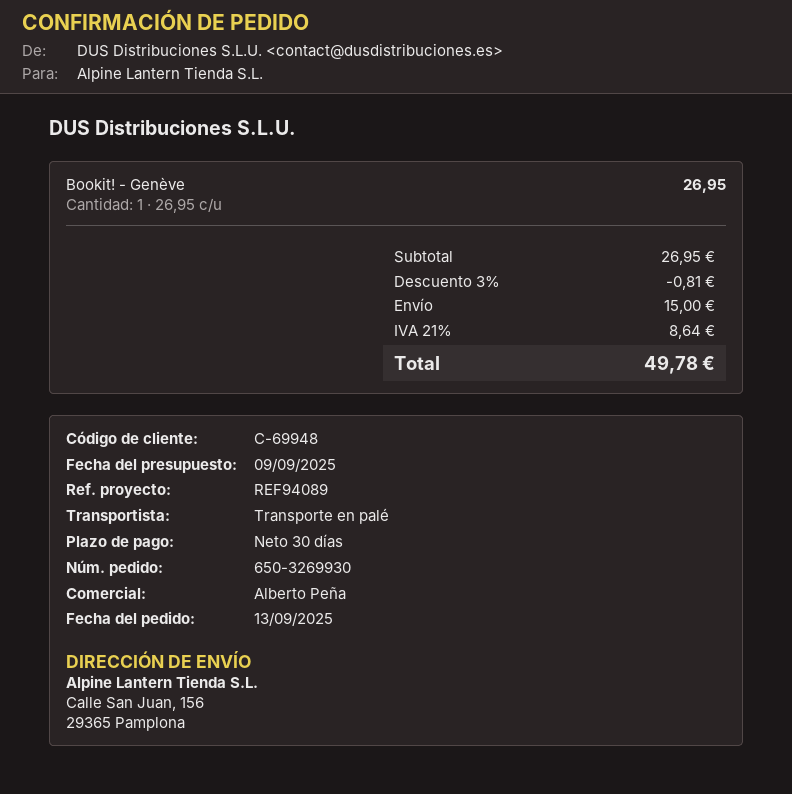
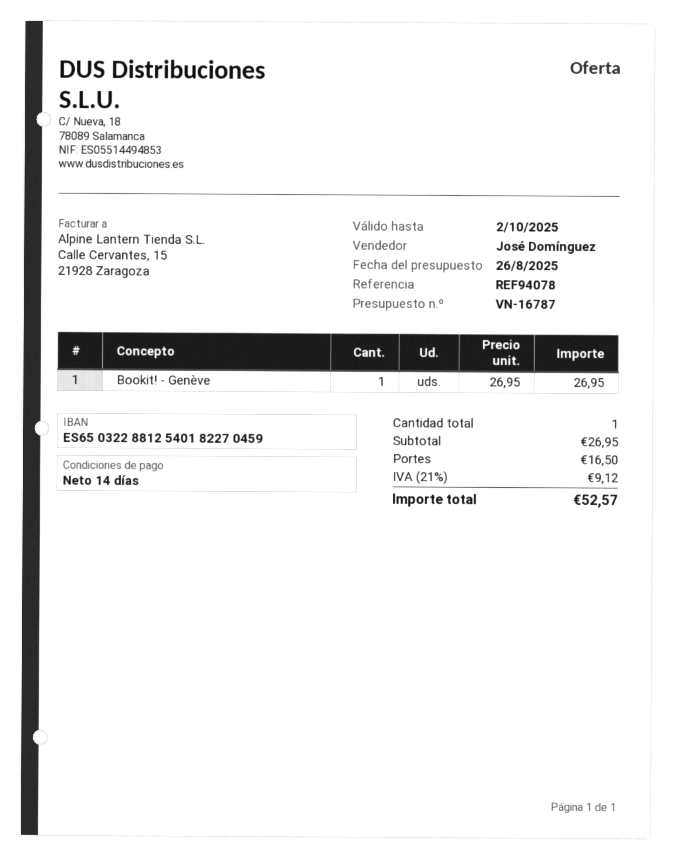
quote date: 2025-09-09 -> 2025-08-26
payment terms: 30 days -> 14 days
reference: REF94089 -> REF94078
sales rep: Alberto Peña -> José Domínguez
discount: 3% = 0.81 -> none
shipping: 15.00 -> 16.50
tax: 21% = 8.64 -> 21% = 9.12
total: 49.78 -> 52.57

